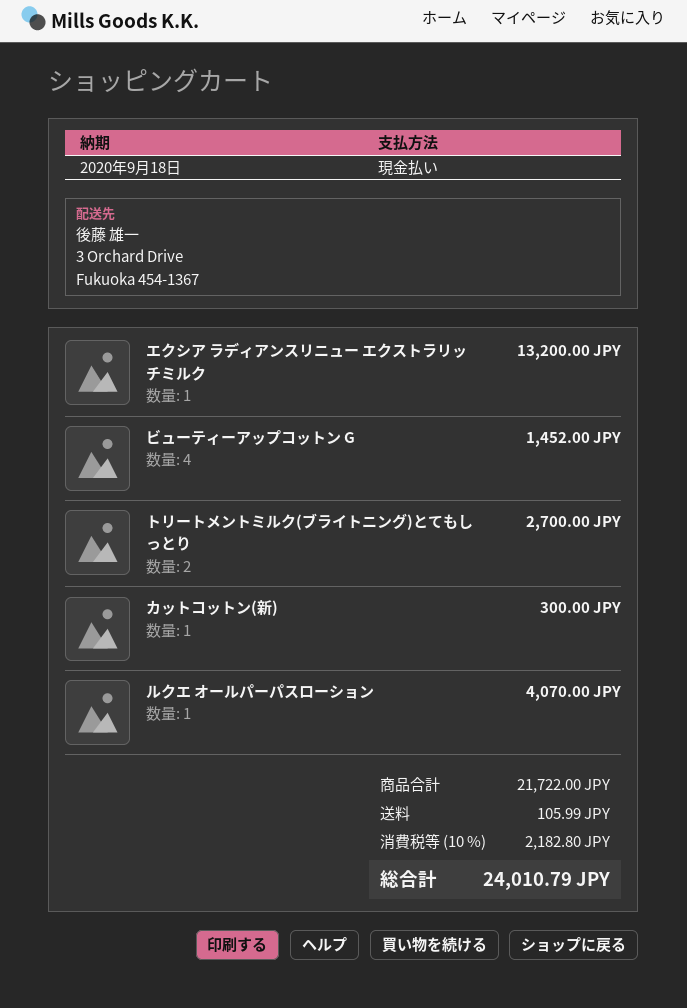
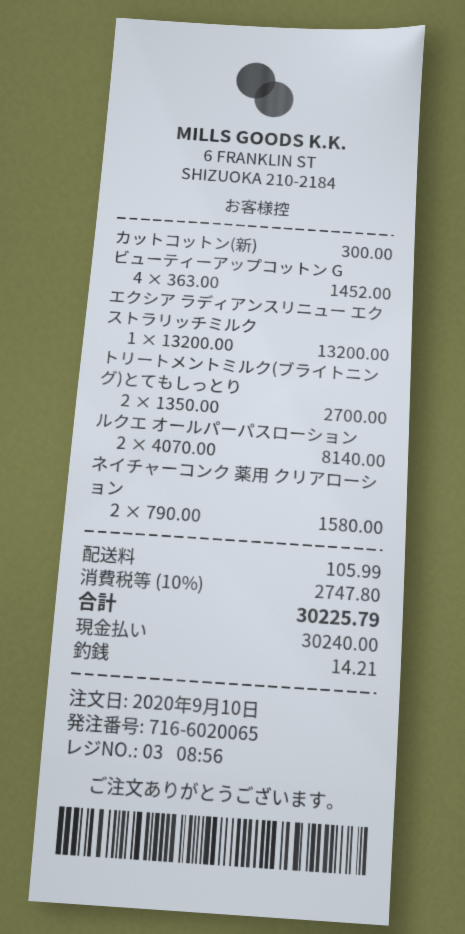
ルクエ オールパーパスローション: 1 for 4070.00 -> 2 for 8140.00
ネイチャーコンク 薬用 クリアローション: none -> 2 for 1580.00
tax: 10% = 2182.80 -> 10% = 2747.80
total: 24010.79 -> 30225.79

